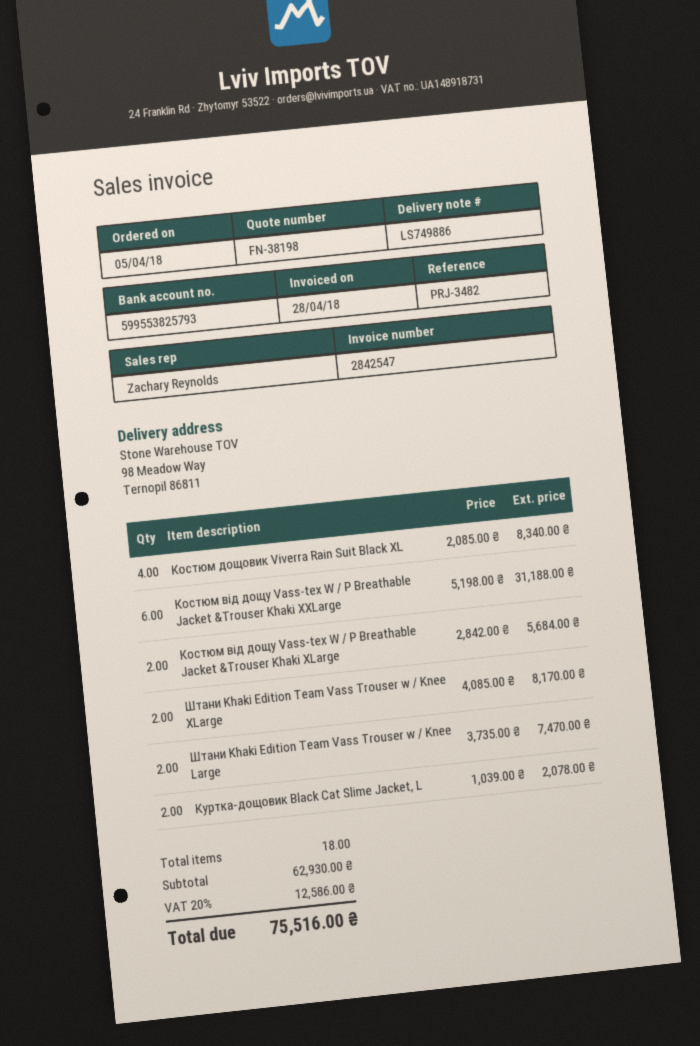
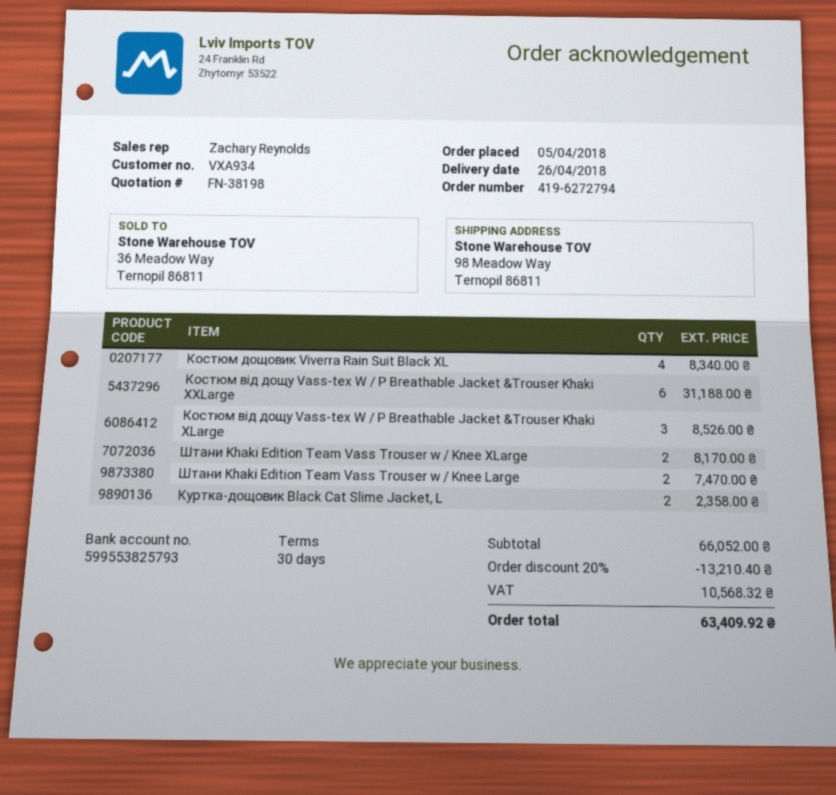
Костюм від дощу Vass-tex W / P Breathable Jacket &Trouser Khaki XLarge: 2 for 5684.00 -> 3 for 8526.00
Куртка-дощовик Black Cat Slime Jacket, L: 2 for 2078.00 -> 2 for 2358.00
subtotal: 62930.00 -> 66052.00
discount: none -> 20% = 13210.40
tax: 12586.00 -> 10568.32
total: 75516.00 -> 63409.92

